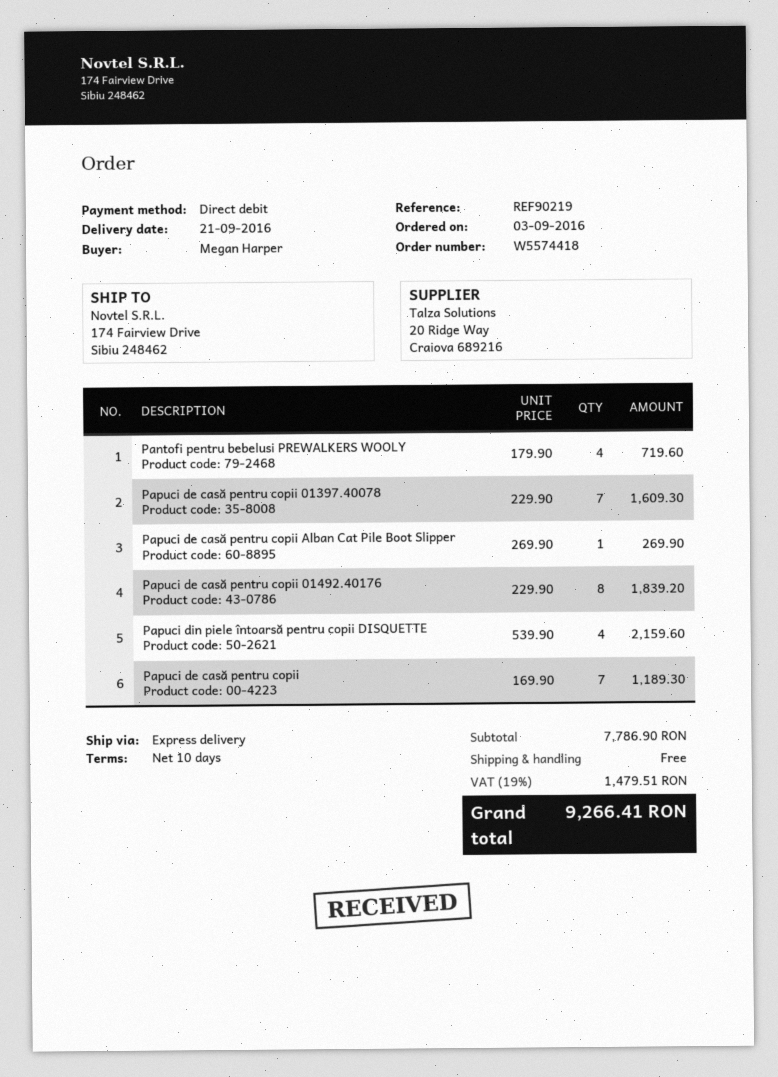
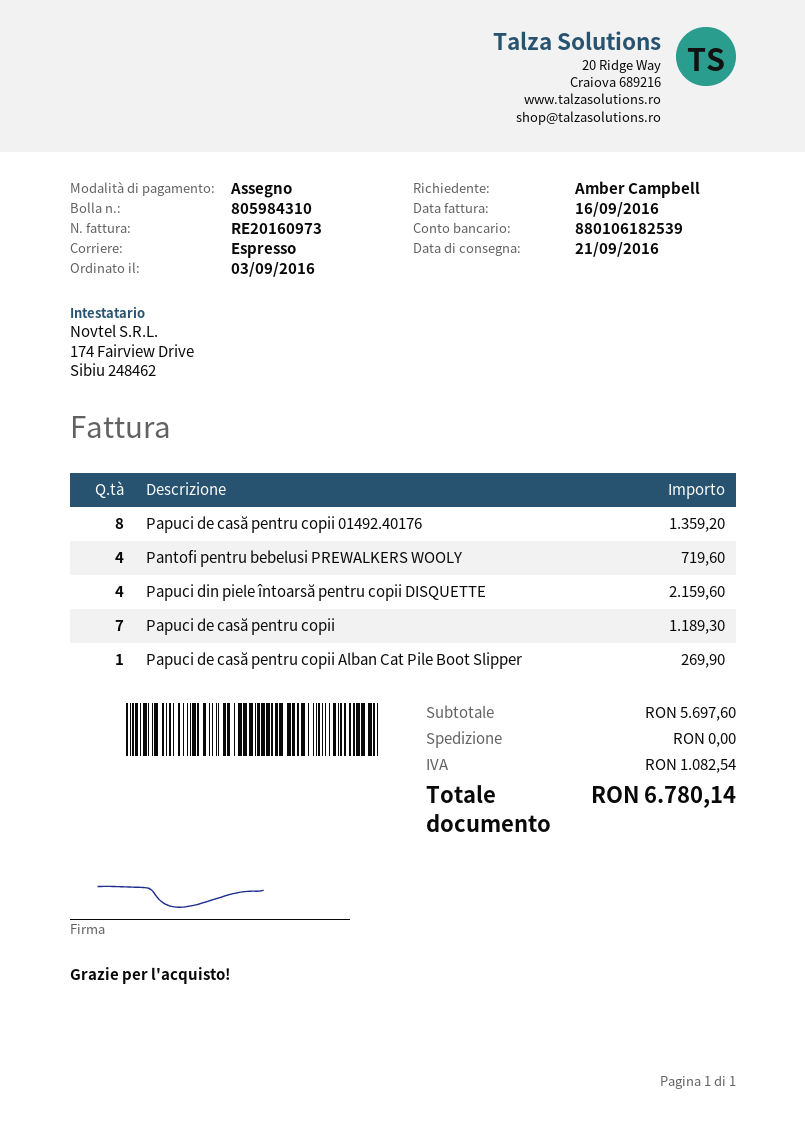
ordered by: Megan Harper -> Amber Campbell
payment method: direct debit -> cheque
Papuci de casă pentru copii 01397.40078: 7 for 1609.30 -> none
Papuci de casă pentru copii 01492.40176: 8 for 1839.20 -> 8 for 1359.20
subtotal: 7786.90 -> 5697.60
tax: 1479.51 -> 1082.54
total: 9266.41 -> 6780.14

